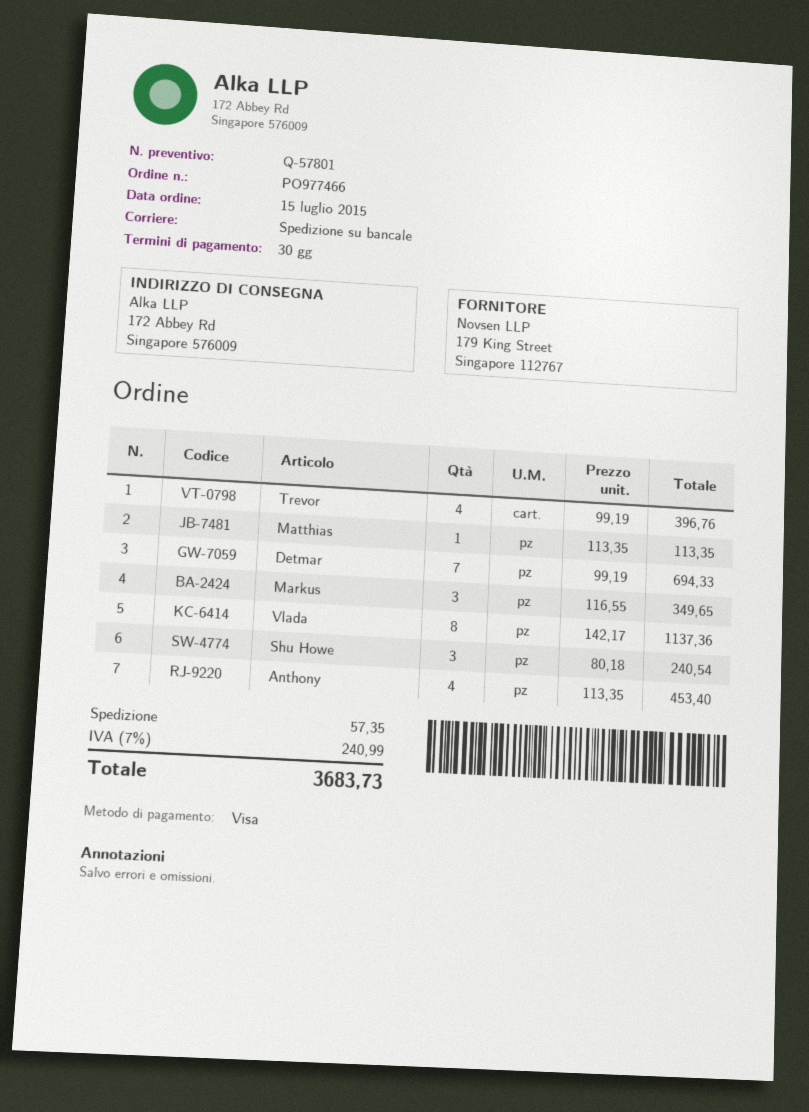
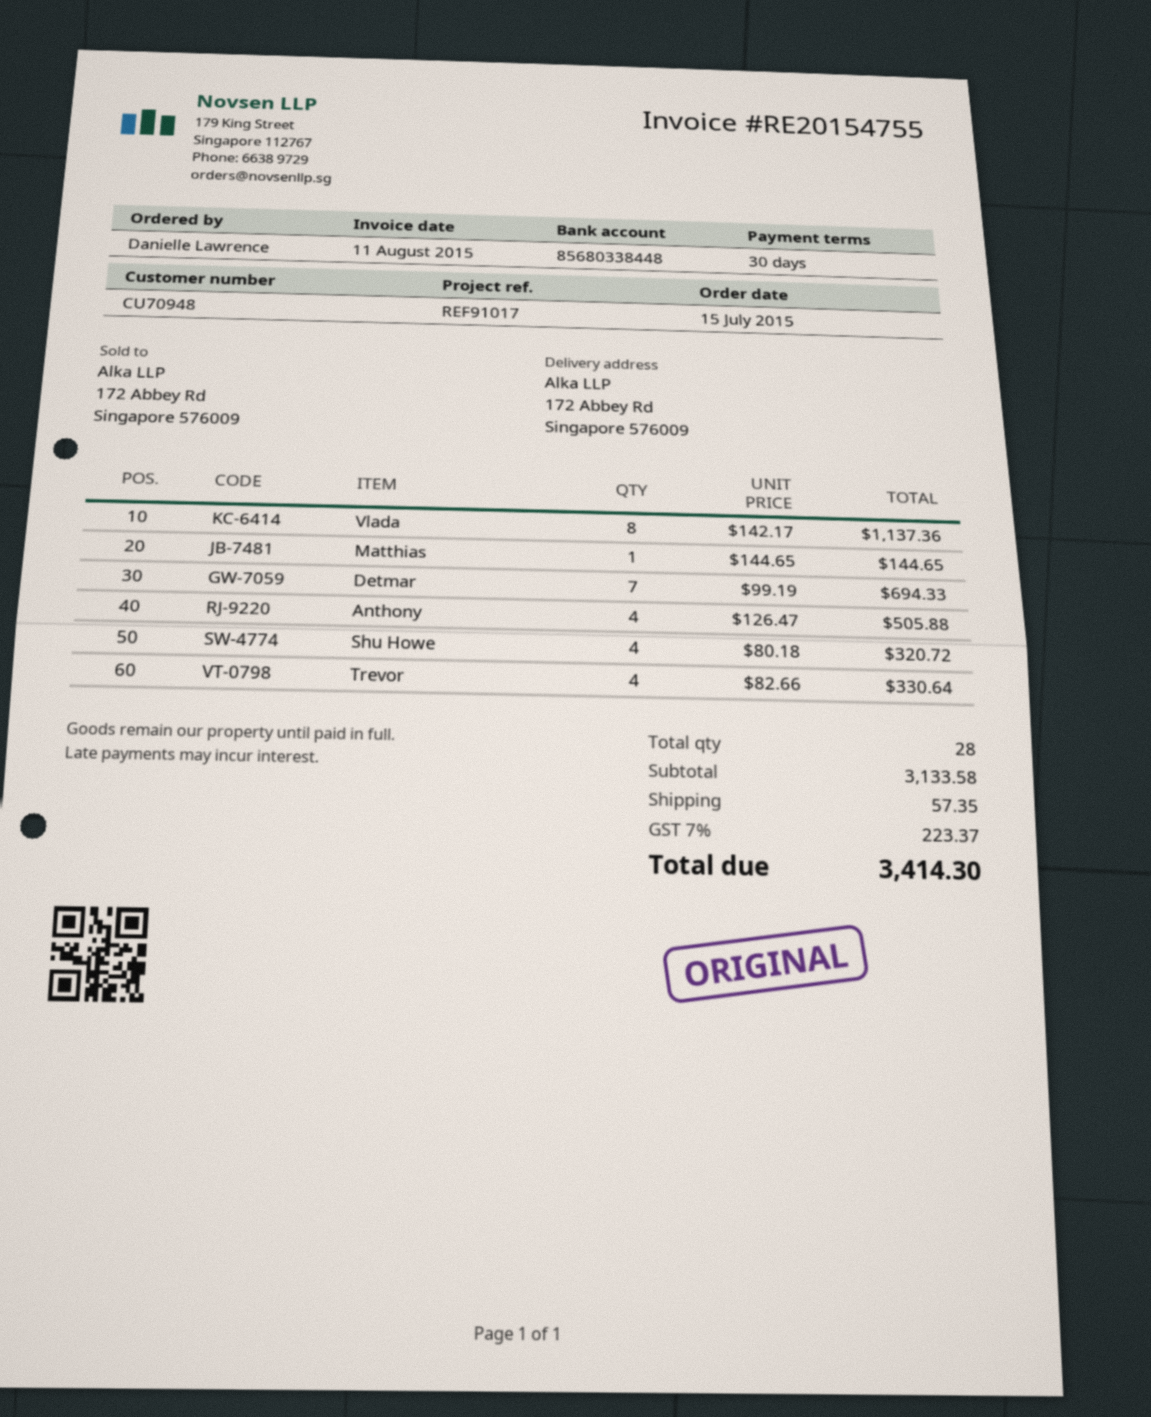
Trevor: 4 x 99.19 = 396.76 -> 4 x 82.66 = 330.64
Matthias: 1 x 113.35 = 113.35 -> 1 x 144.65 = 144.65
Markus: 3 x 116.55 = 349.65 -> none
Shu Howe: 3 x 80.18 = 240.54 -> 4 x 80.18 = 320.72
Anthony: 4 x 113.35 = 453.40 -> 4 x 126.47 = 505.88
tax: 7% = 240.99 -> 7% = 223.37
total: 3683.73 -> 3414.30

